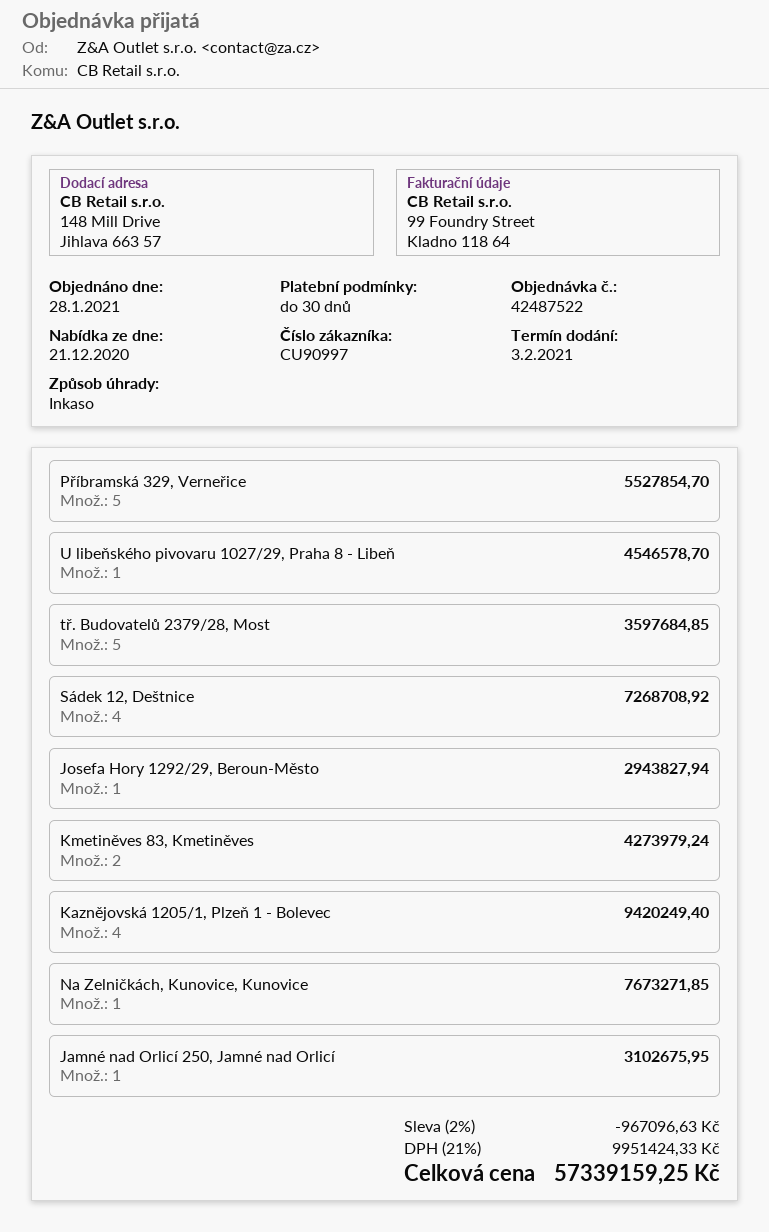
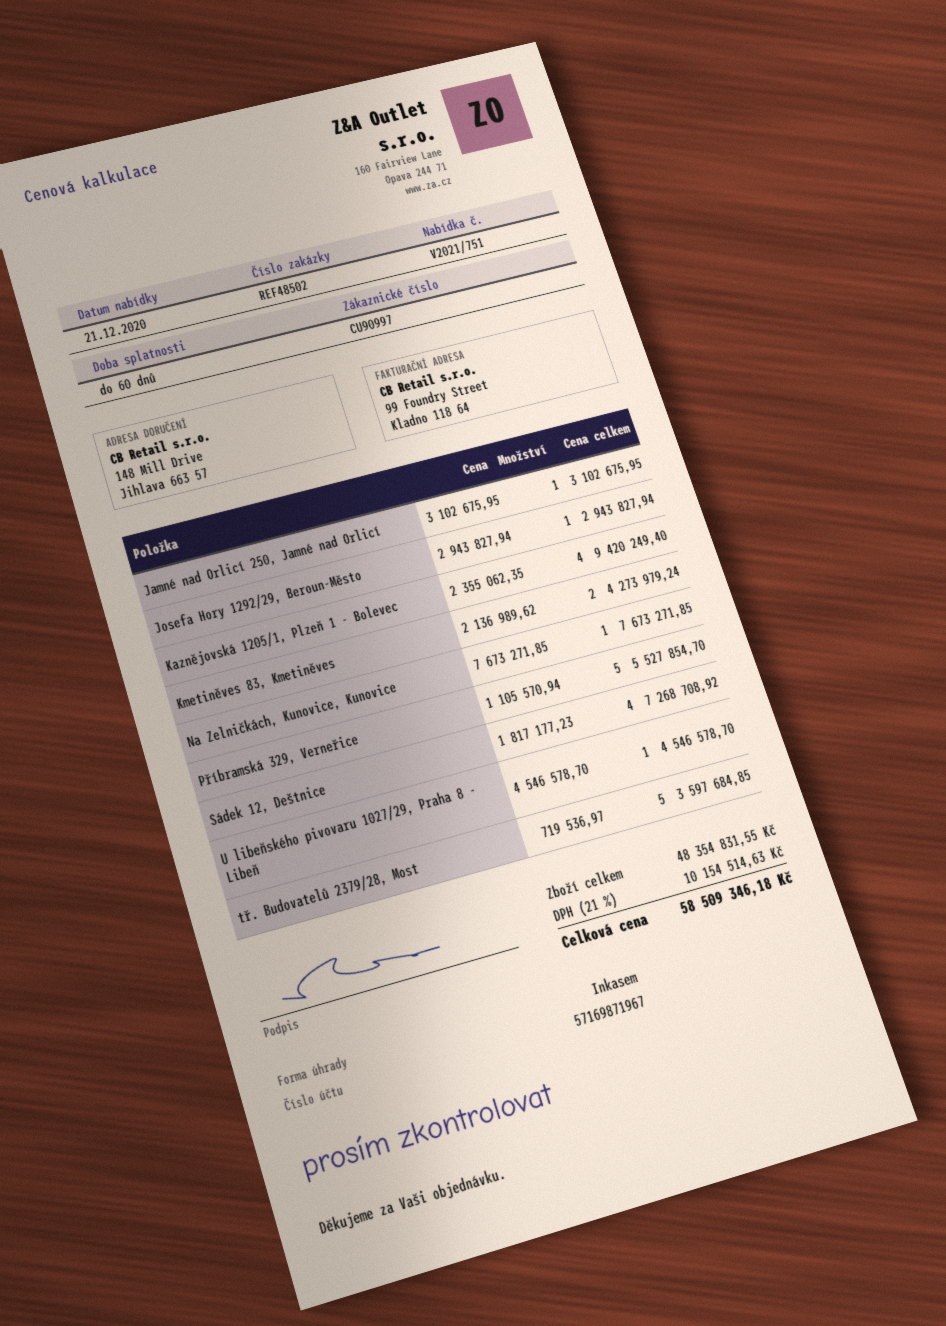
payment terms: 30 days -> 60 days
discount: 2% = 967096.63 -> none
tax: 21% = 9951424.33 -> 21% = 10154514.63
total: 57339159.25 -> 58509346.18

